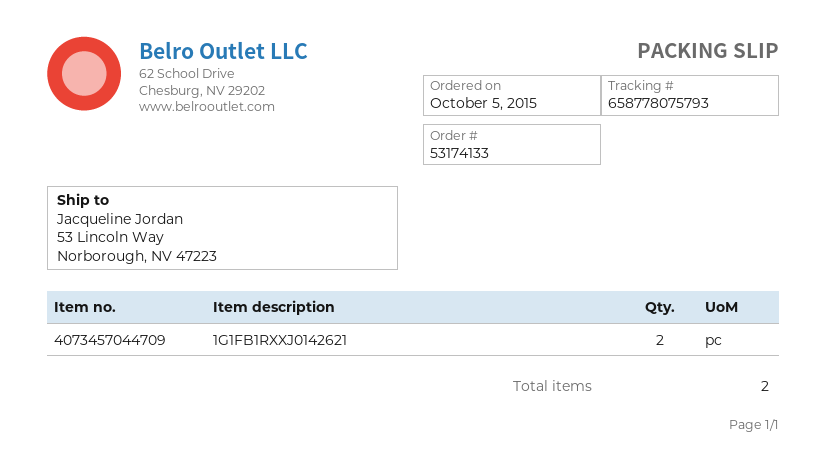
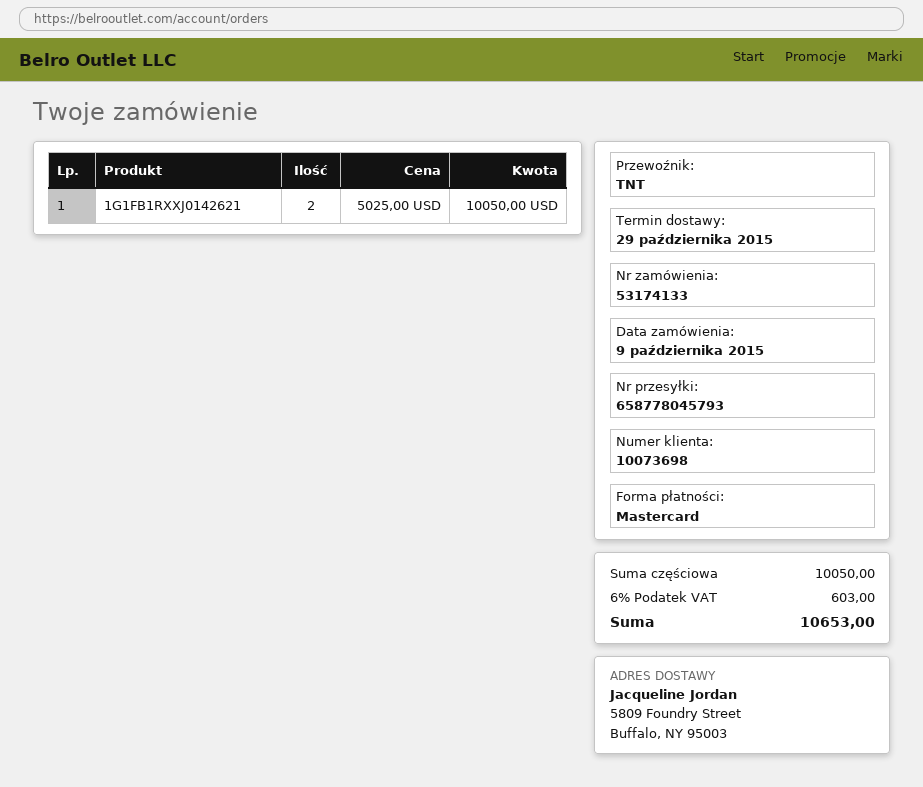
order date: 2015-10-05 -> 2015-10-09
tracking number: 658778075793 -> 658778045793
ship to: 53 Lincoln Way, Norborough, NV 47223 -> 5809 Foundry Street, Buffalo, NY 95003

